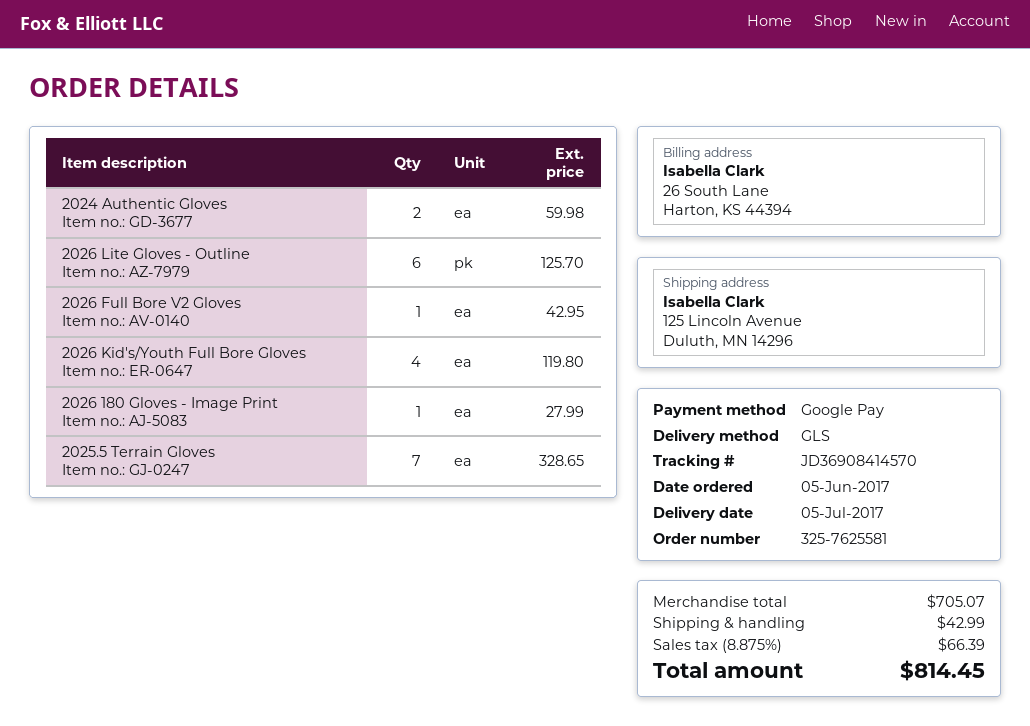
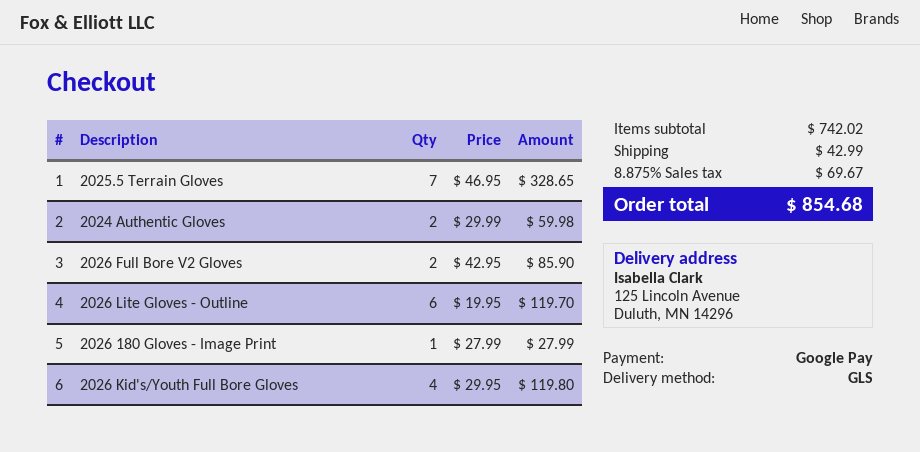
2026 Lite Gloves - Outline: 6 for 125.70 -> 6 for 119.70
2026 Full Bore V2 Gloves: 1 for 42.95 -> 2 for 85.90
subtotal: 705.07 -> 742.02
tax: 8.875% = 66.39 -> 8.875% = 69.67
total: 814.45 -> 854.68

